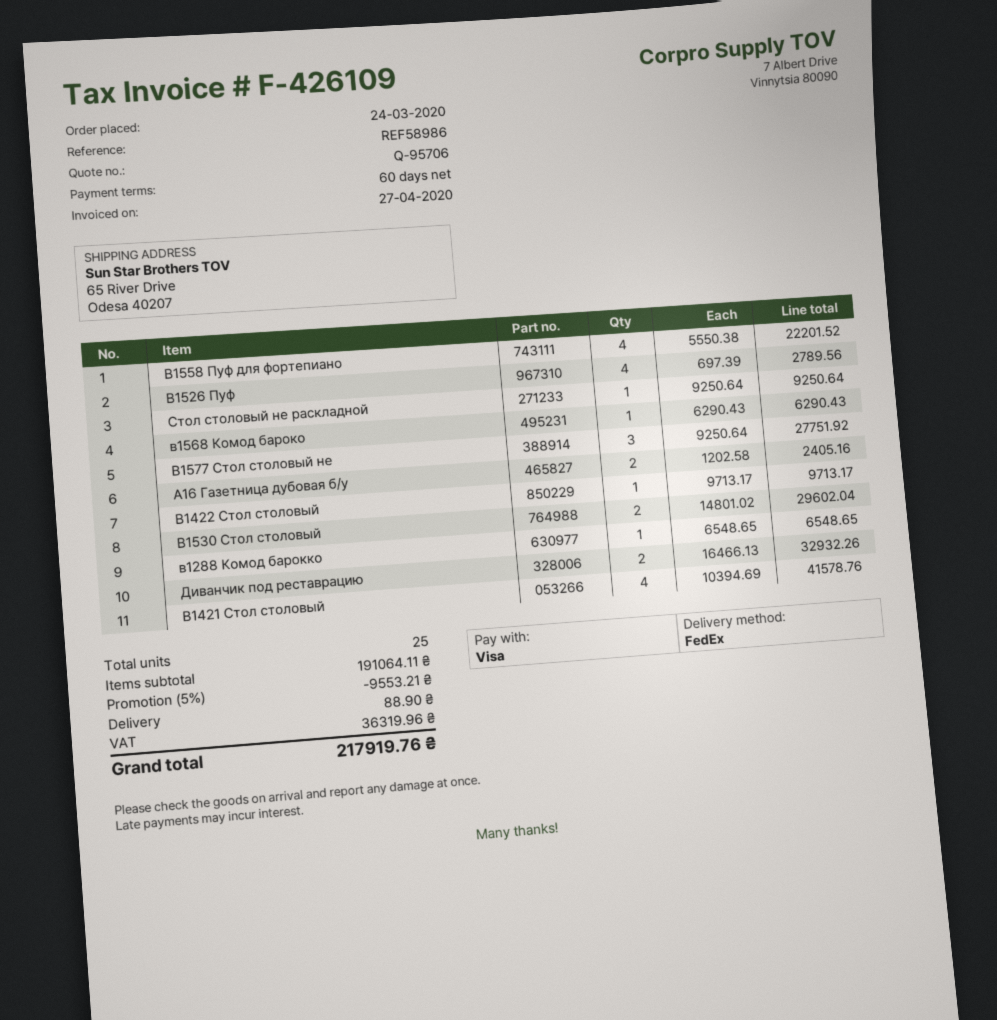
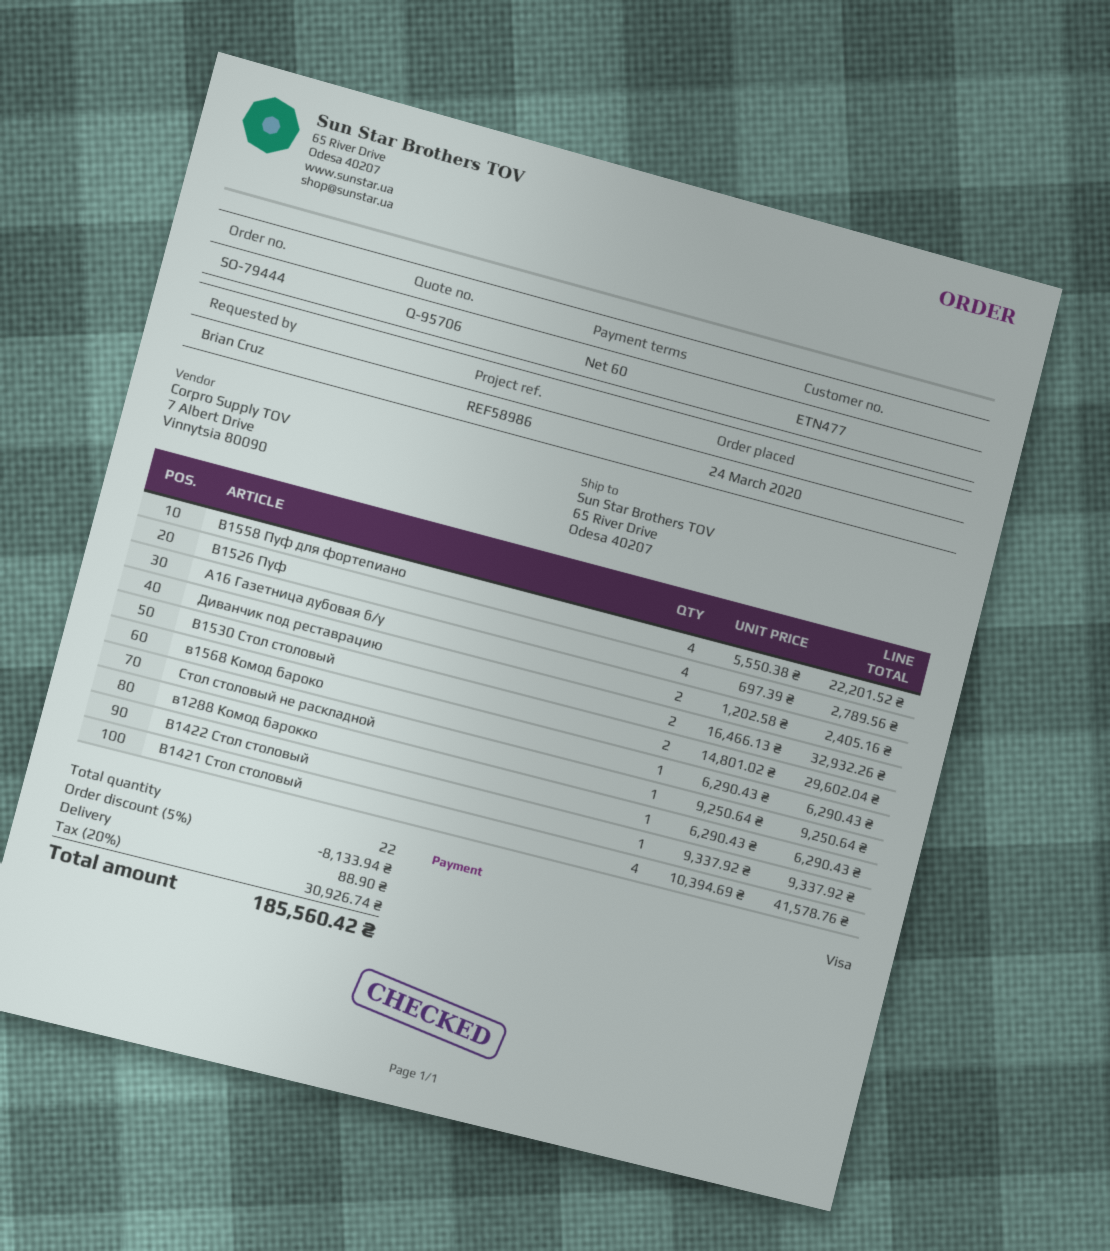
В1577 Стол столовый не: 3 x 9250.64 = 27751.92 -> none
В1422 Стол столовый: 1 x 9713.17 = 9713.17 -> 1 x 9337.92 = 9337.92
в1288 Комод барокко: 1 x 6548.65 = 6548.65 -> 1 x 6290.43 = 6290.43
total quantity: 25 -> 22
discount: 5% = 9553.21 -> 5% = 8133.94
tax: 36319.96 -> 30926.74
total: 217919.76 -> 185560.42

